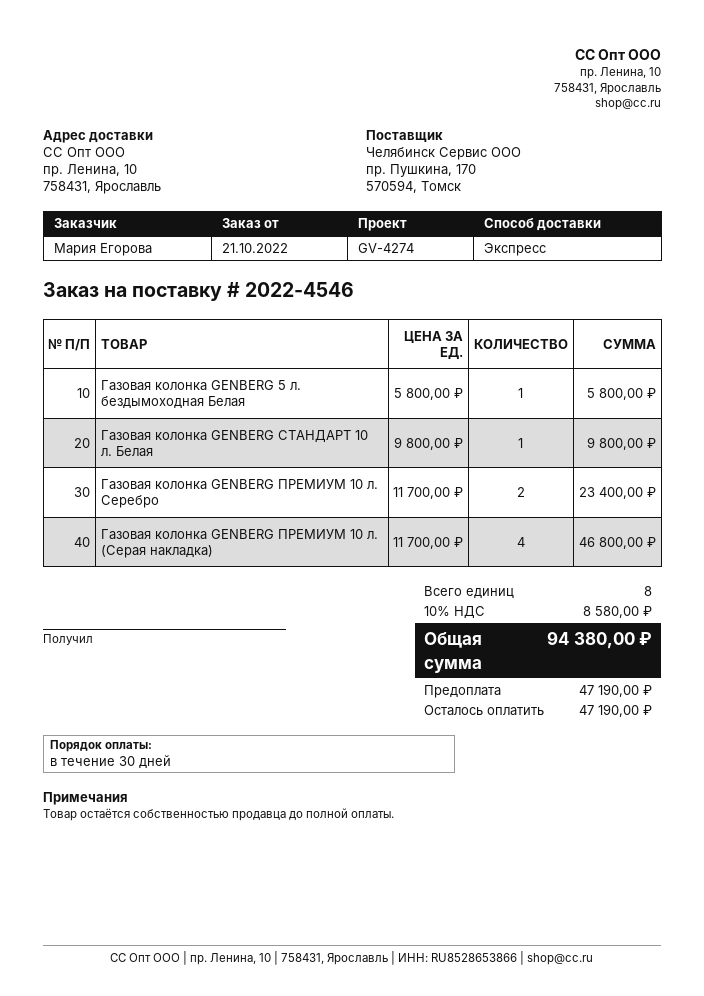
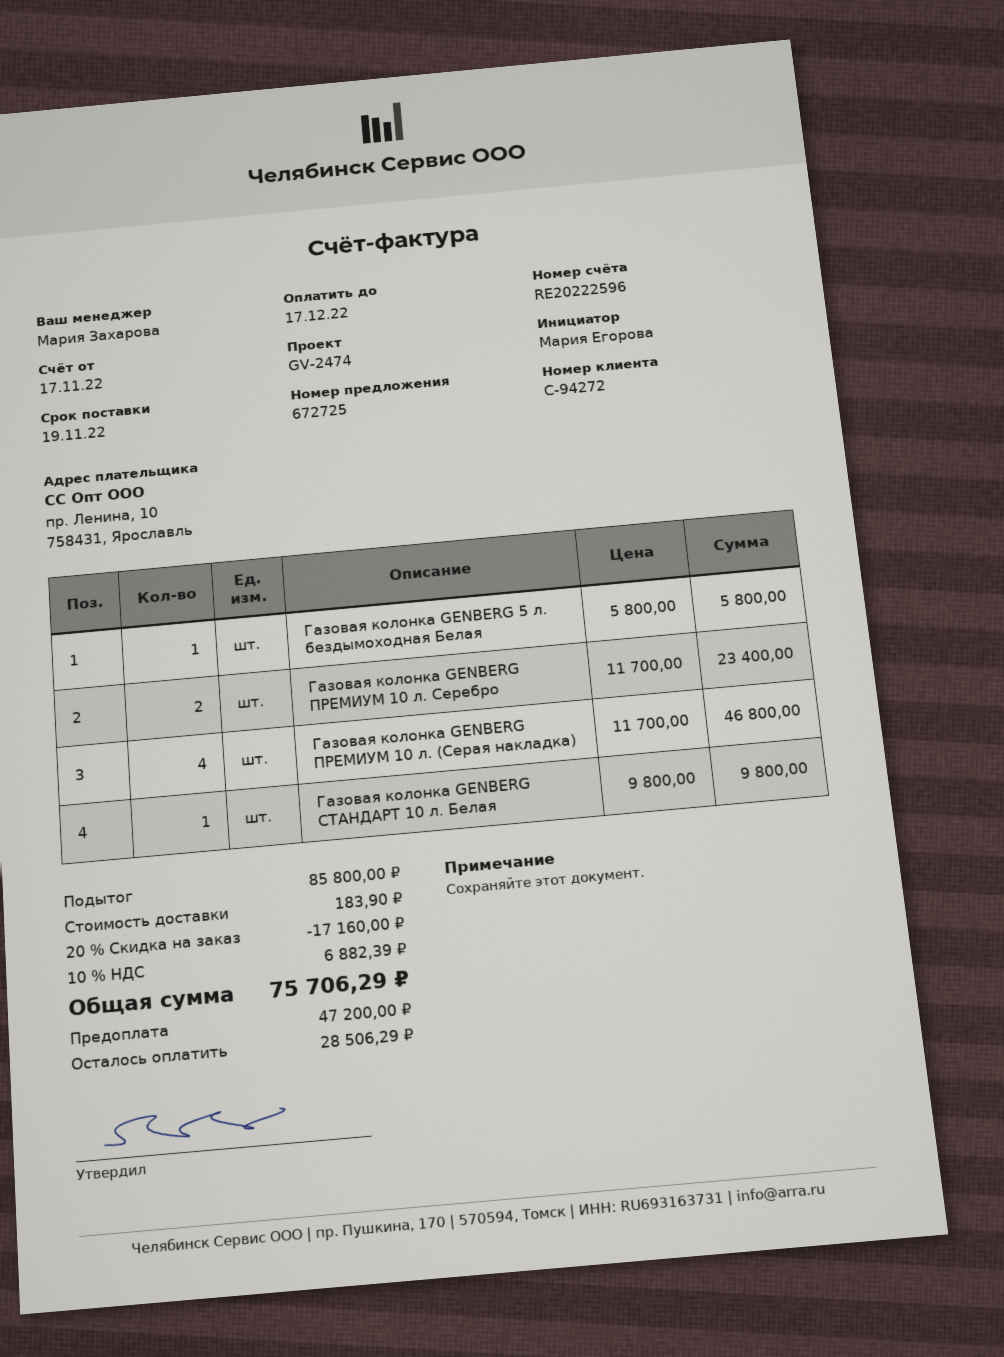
reference: GV-4274 -> GV-2474
discount: none -> 20% = 17160.00
shipping: none -> 183.90
tax: 10% = 8580.00 -> 10% = 6882.39
total: 94380.00 -> 75706.29
deposit: 47190.00 -> 47200.00
balance: 47190.00 -> 28506.29

